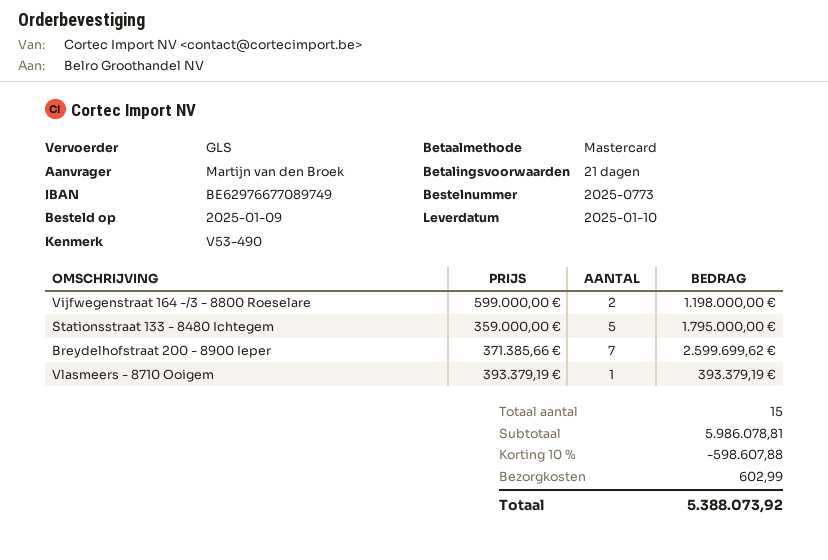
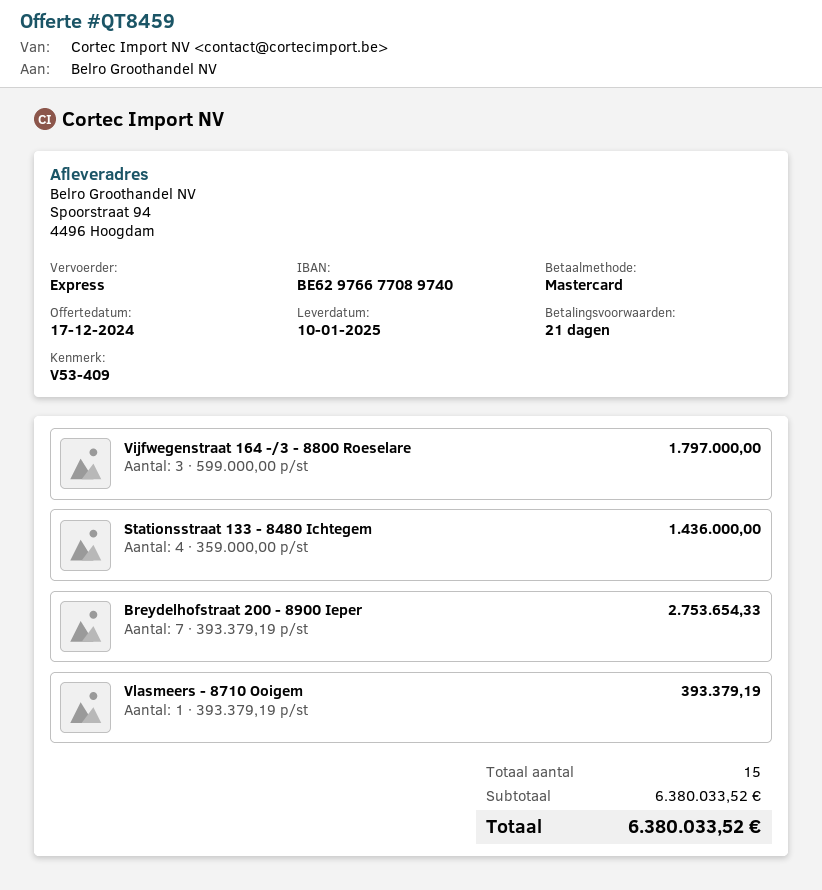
reference: V53-490 -> V53-409
bank account: BE62976677089749 -> BE62976677089740
shipping method: GLS -> express
Vijfwegenstraat 164 -/3 - 8800 Roeselare: 2 x 599000.00 = 1198000.00 -> 3 x 599000.00 = 1797000.00
Stationsstraat 133 - 8480 Ichtegem: 5 x 359000.00 = 1795000.00 -> 4 x 359000.00 = 1436000.00
Breydelhofstraat 200 - 8900 Ieper: 7 x 371385.66 = 2599699.62 -> 7 x 393379.19 = 2753654.33
subtotal: 5986078.81 -> 6380033.52
discount: 10% = 598607.88 -> none
shipping: 602.99 -> none
total: 5388073.92 -> 6380033.52

